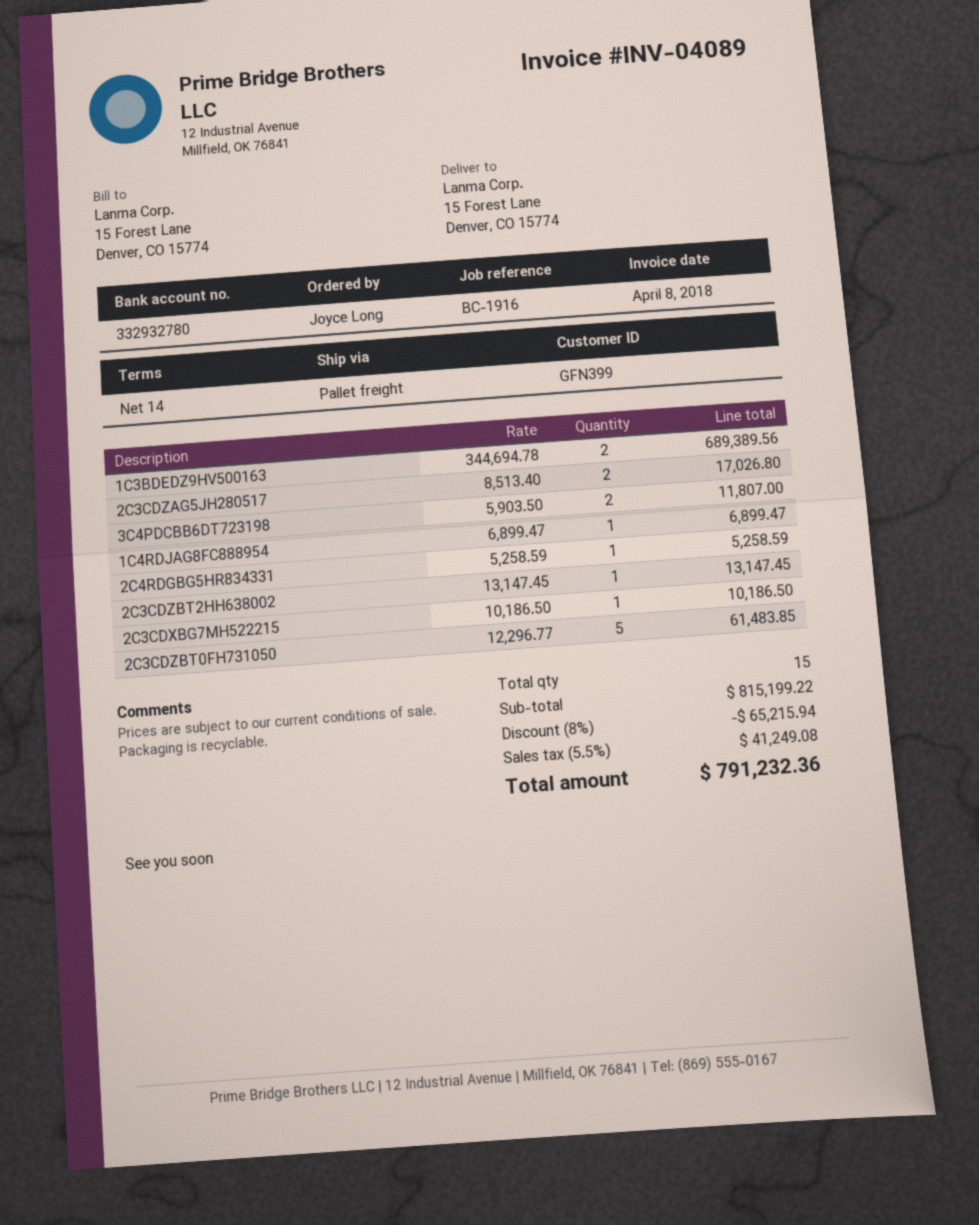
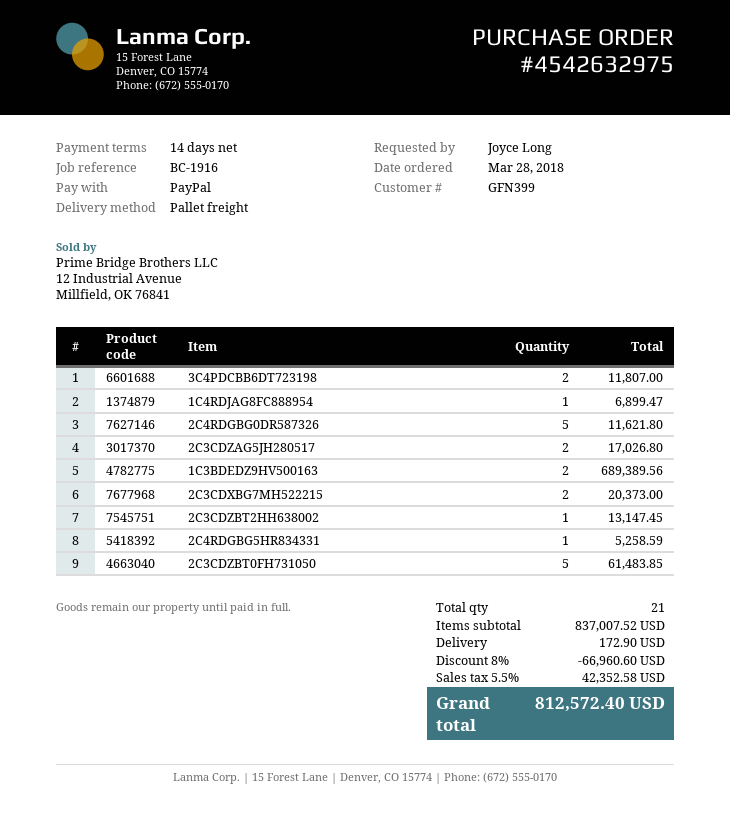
2C3CDXBG7MH522215: 1 for 10186.50 -> 2 for 20373.00
2C4RDGBG0DR587326: none -> 5 for 11621.80
total quantity: 15 -> 21
subtotal: 815199.22 -> 837007.52
discount: 8% = 65215.94 -> 8% = 66960.60
shipping: none -> 172.90
tax: 5.5% = 41249.08 -> 5.5% = 42352.58
total: 791232.36 -> 812572.40

